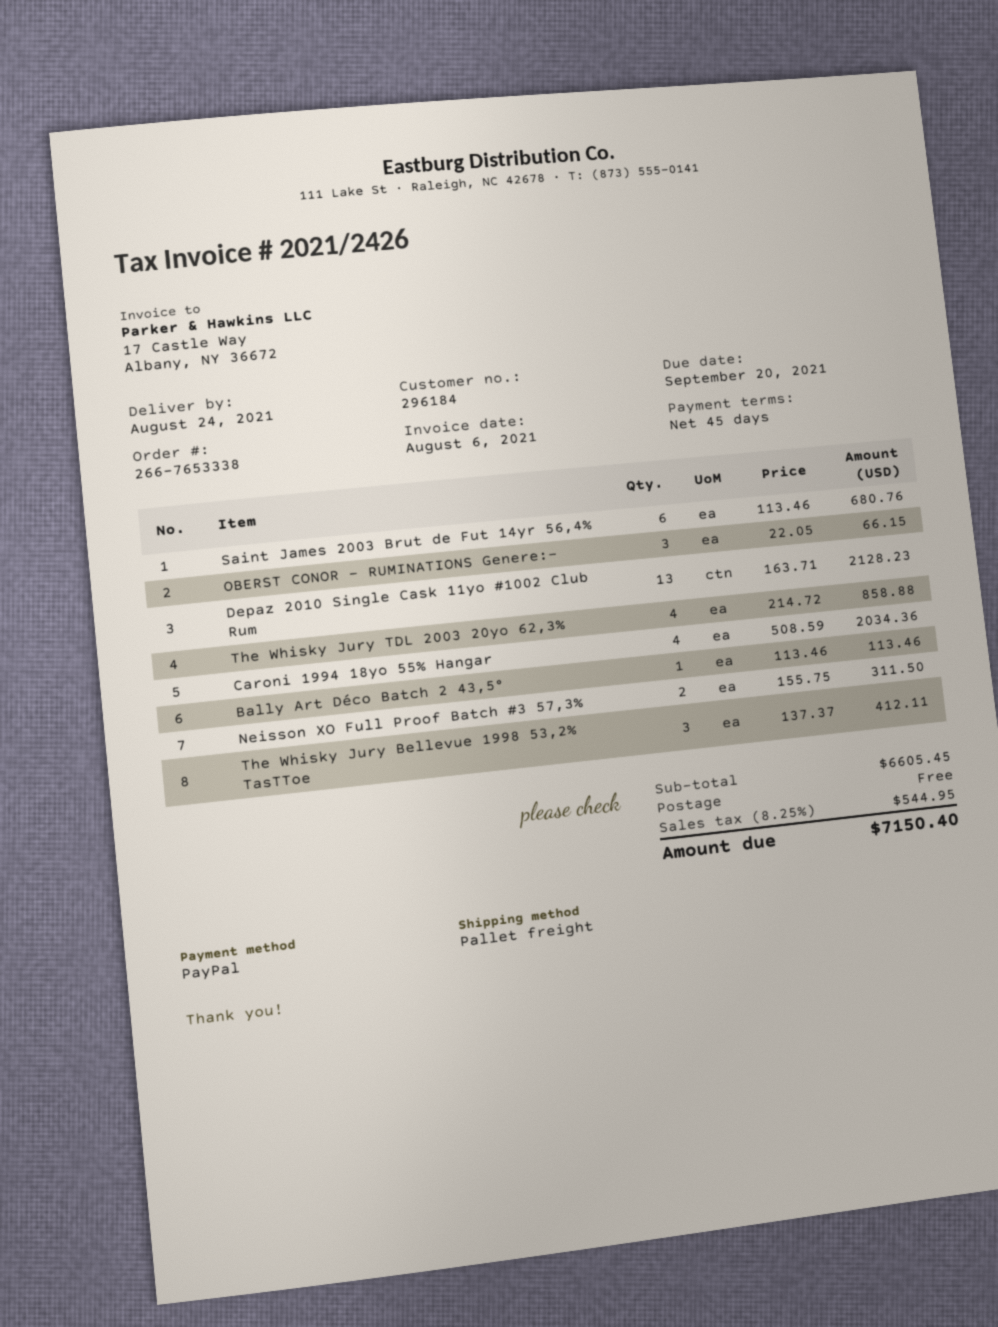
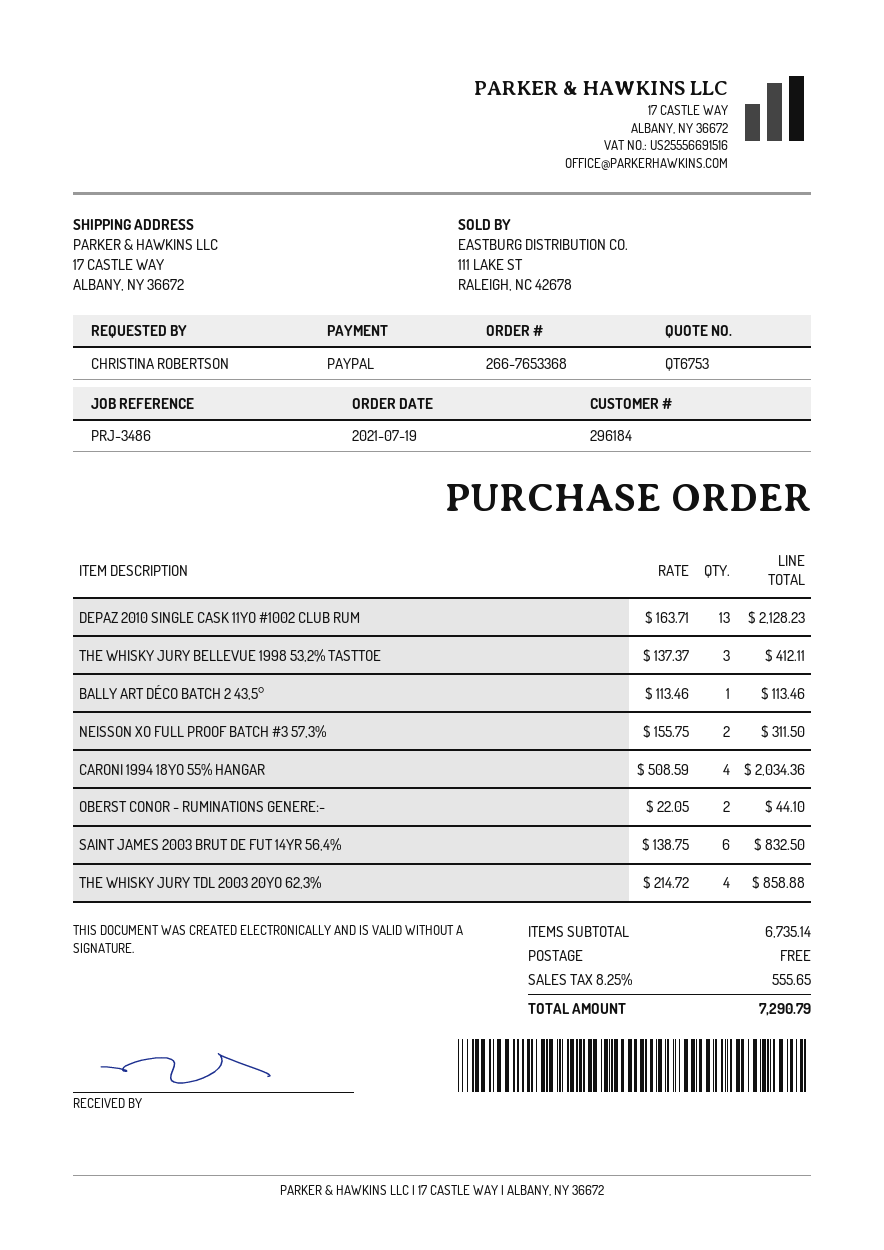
order number: 266-7653338 -> 266-7653368
Saint James 2003 Brut de Fut 14yr 56,4%: 6 x 113.46 = 680.76 -> 6 x 138.75 = 832.50
OBERST CONOR - RUMINATIONS Genere:-: 3 x 22.05 = 66.15 -> 2 x 22.05 = 44.10
subtotal: 6605.45 -> 6735.14
tax: 8.25% = 544.95 -> 8.25% = 555.65
total: 7150.40 -> 7290.79

